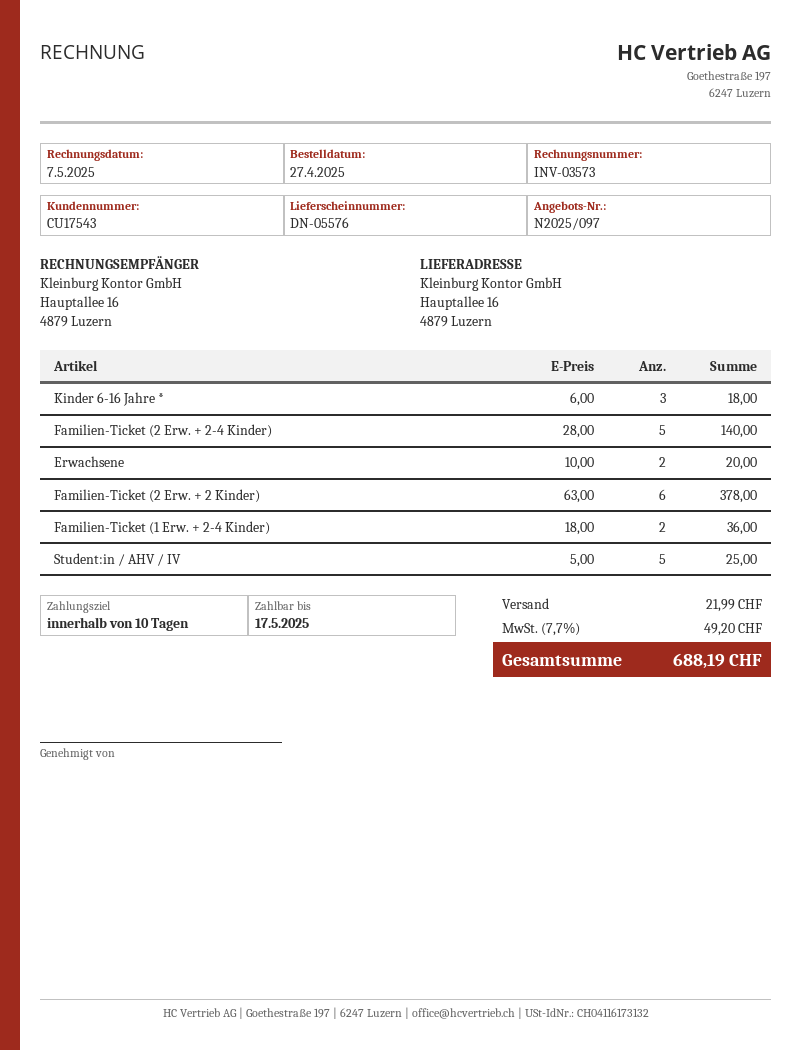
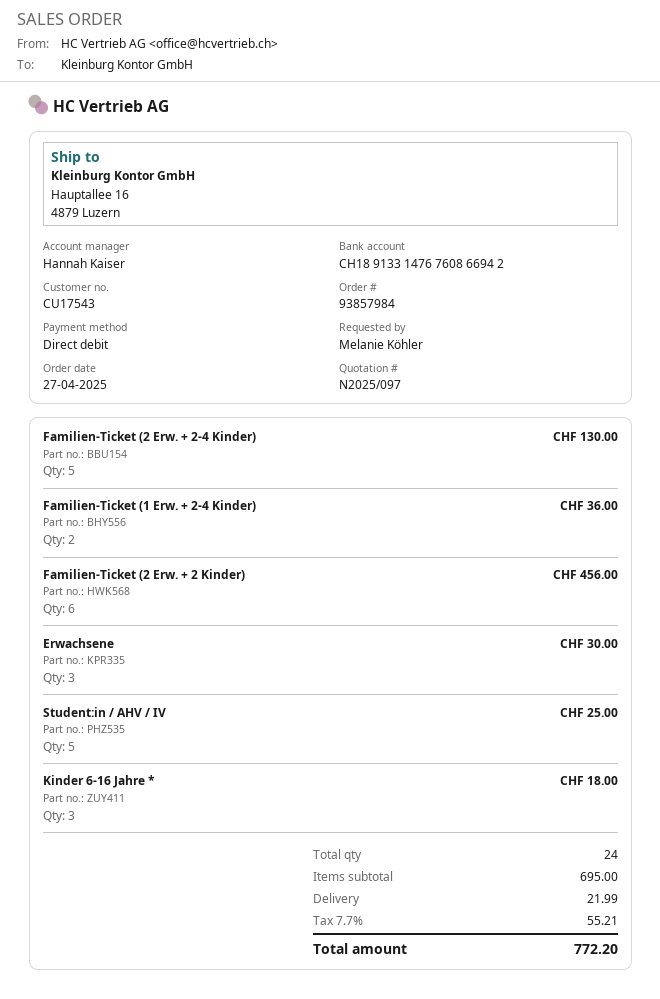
Familien-Ticket (2 Erw. + 2-4 Kinder): 5 for 140.00 -> 5 for 130.00
Erwachsene: 2 for 20.00 -> 3 for 30.00
Familien-Ticket (2 Erw. + 2 Kinder): 6 for 378.00 -> 6 for 456.00
tax: 7.7% = 49.20 -> 7.7% = 55.21
total: 688.19 -> 772.20

